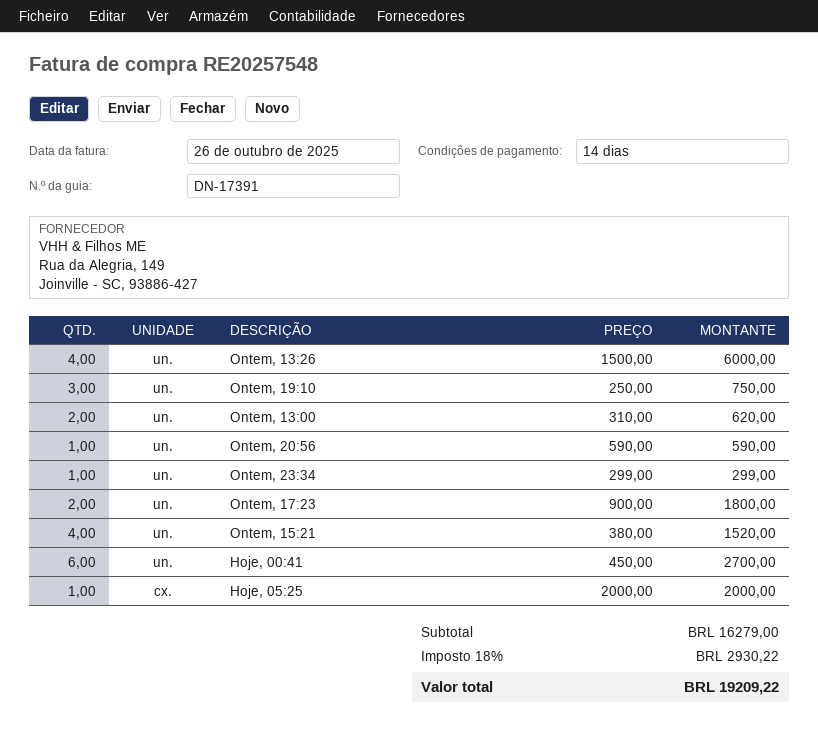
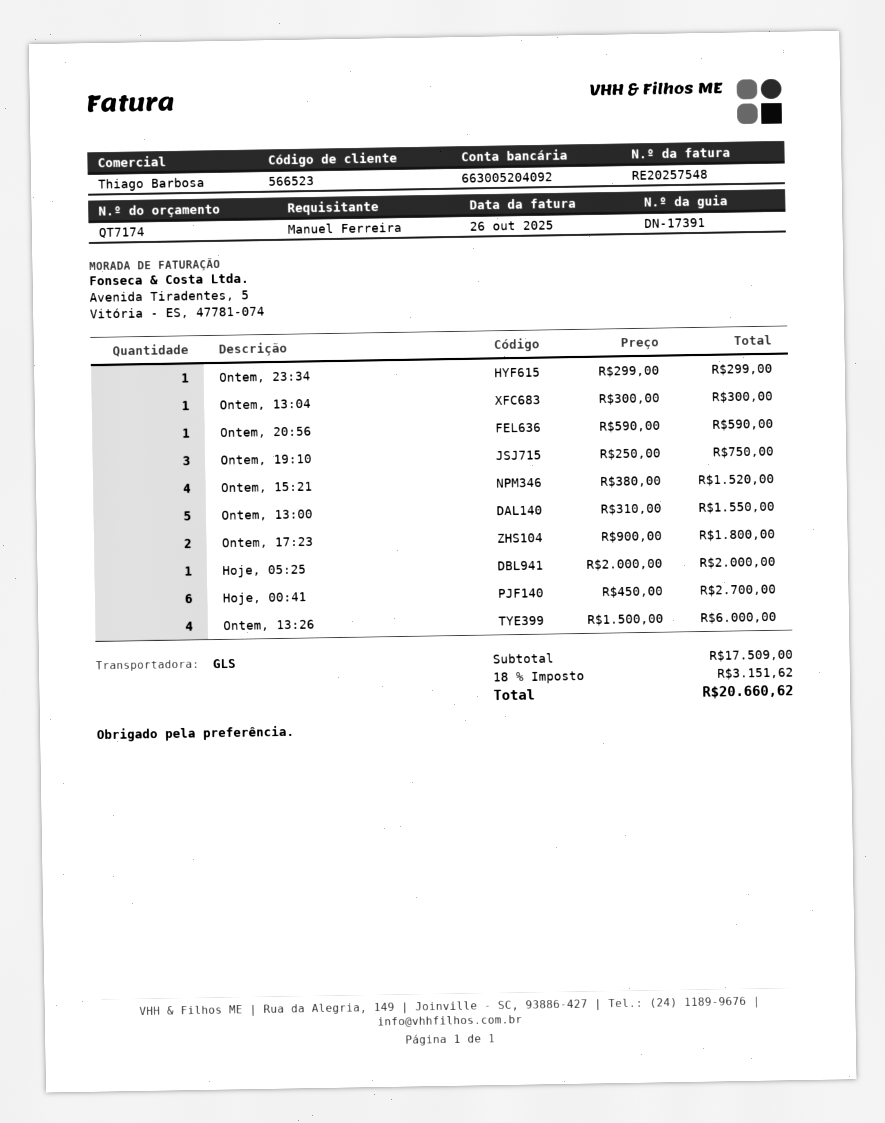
Ontem, 13:00: 2 x 310.00 = 620.00 -> 5 x 310.00 = 1550.00
Ontem, 13:04: none -> 1 x 300.00 = 300.00
subtotal: 16279.00 -> 17509.00
tax: 18% = 2930.22 -> 18% = 3151.62
total: 19209.22 -> 20660.62

